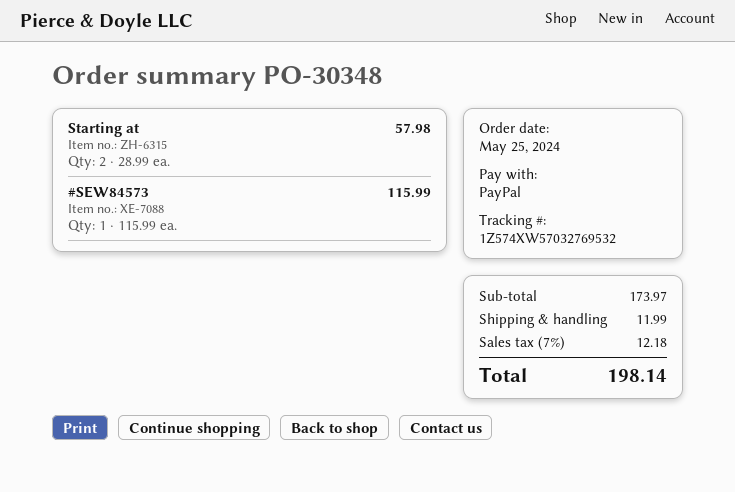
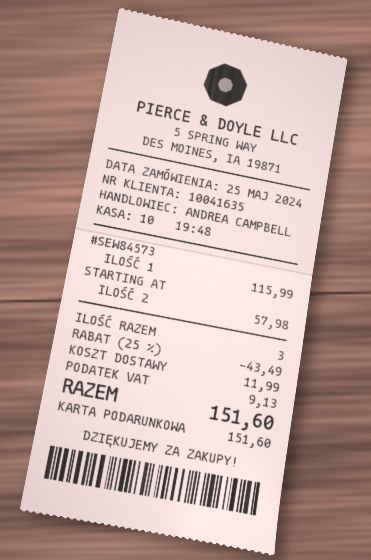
payment method: PayPal -> gift card
discount: none -> 25% = 43.49
tax: 12.18 -> 9.13
total: 198.14 -> 151.60

